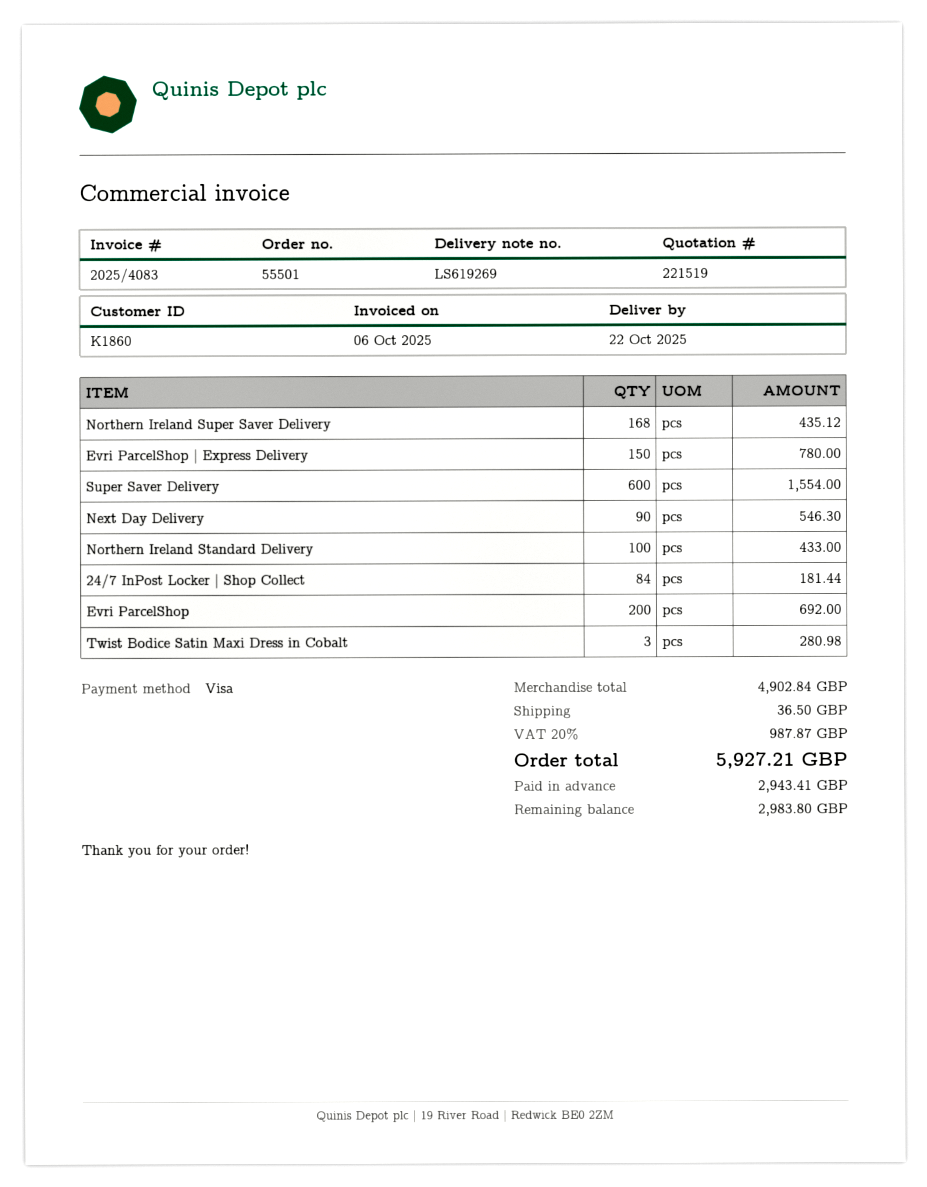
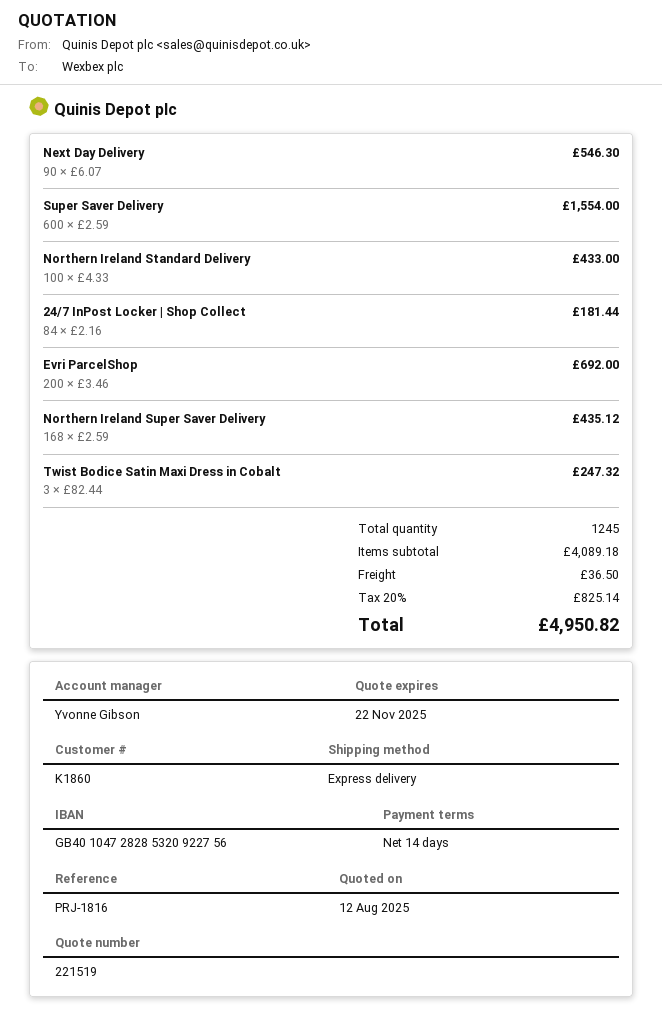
Evri ParcelShop | Express Delivery: 150 for 780.00 -> none
Twist Bodice Satin Maxi Dress in Cobalt: 3 for 280.98 -> 3 for 247.32
subtotal: 4902.84 -> 4089.18
tax: 20% = 987.87 -> 20% = 825.14
total: 5927.21 -> 4950.82

